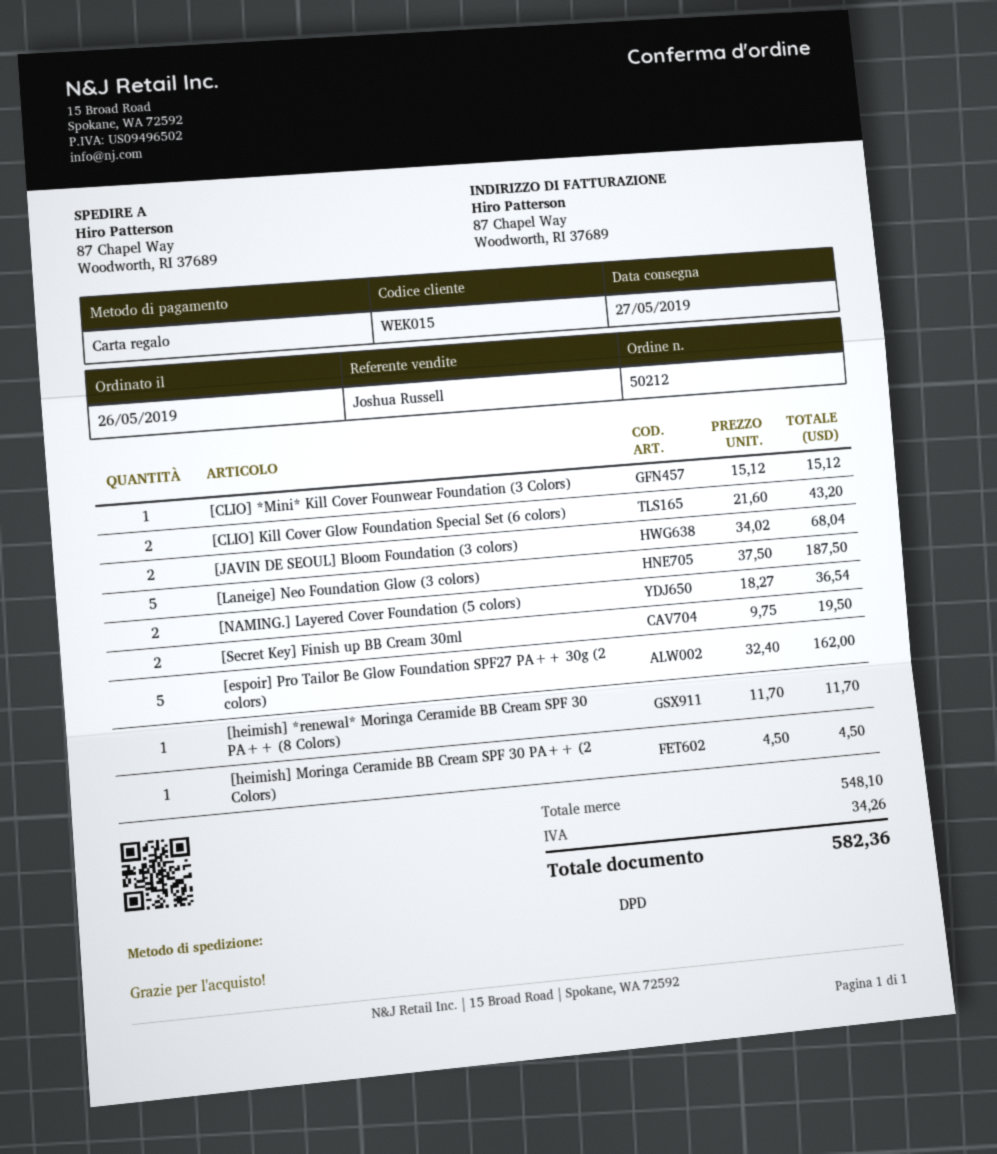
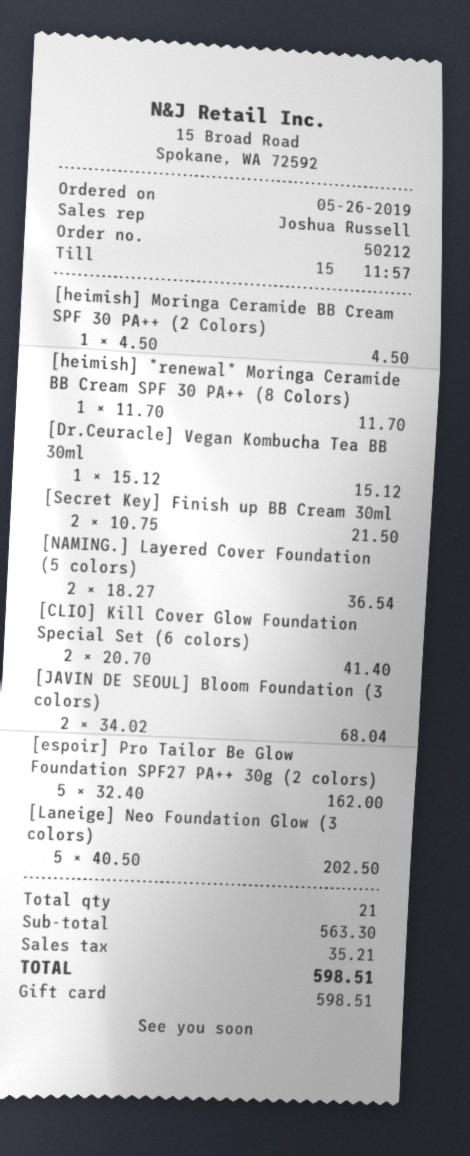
[CLIO] *Mini* Kill Cover Founwear Foundation (3 Colors): 1 x 15.12 = 15.12 -> none
[CLIO] Kill Cover Glow Foundation Special Set (6 colors): 2 x 21.60 = 43.20 -> 2 x 20.70 = 41.40
[Laneige] Neo Foundation Glow (3 colors): 5 x 37.50 = 187.50 -> 5 x 40.50 = 202.50
[Secret Key] Finish up BB Cream 30ml: 2 x 9.75 = 19.50 -> 2 x 10.75 = 21.50
[Dr.Ceuracle] Vegan Kombucha Tea BB 30ml: none -> 1 x 15.12 = 15.12
subtotal: 548.10 -> 563.30
tax: 34.26 -> 35.21
total: 582.36 -> 598.51

